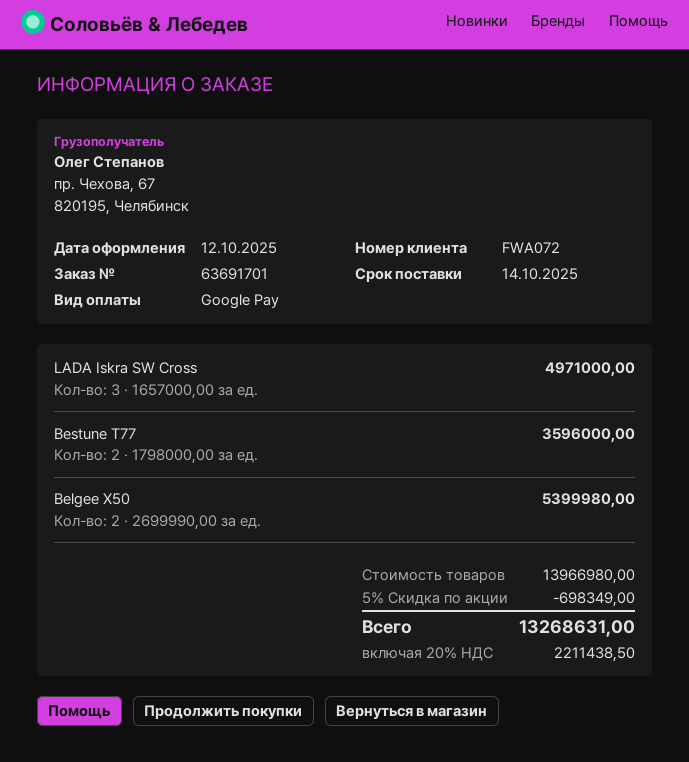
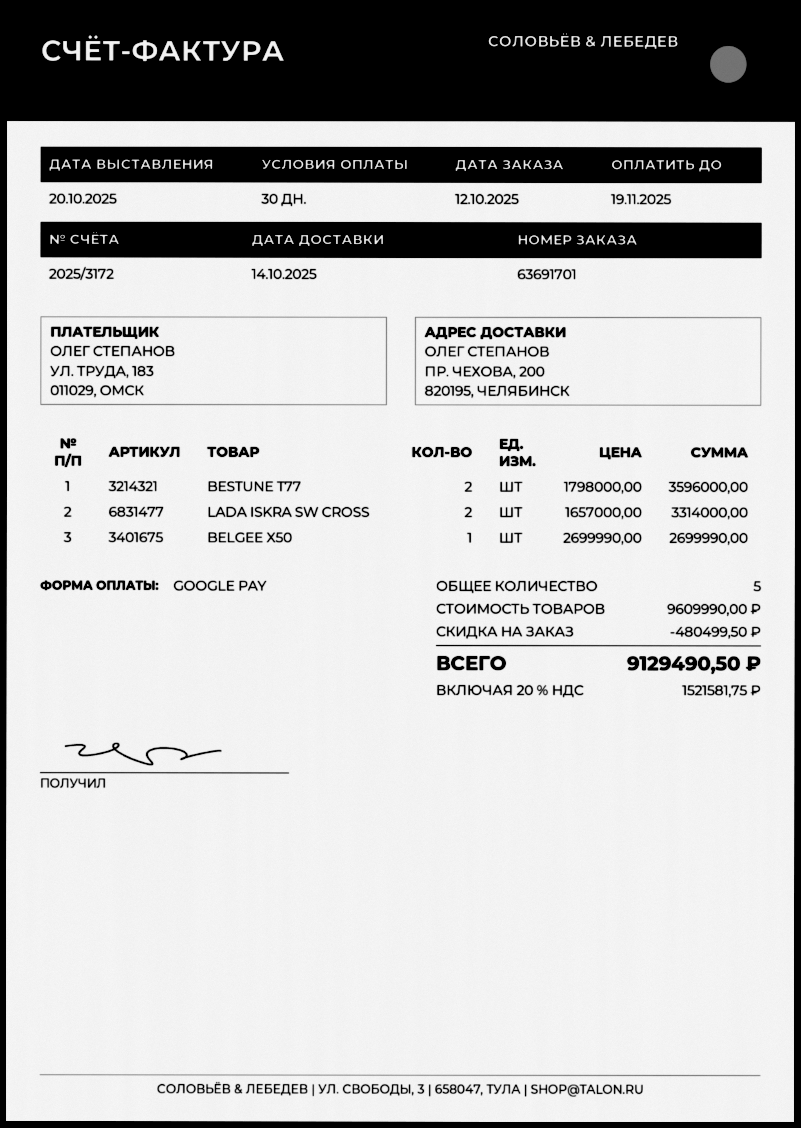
ship to: пр. Чехова, 67, 820195, Челябинск -> ПР. ЧЕХОВА, 200, 820195, ЧЕЛЯБИНСК
LADA Iskra SW Cross: 3 x 1657000.00 = 4971000.00 -> 2 x 1657000.00 = 3314000.00
Belgee X50: 2 x 2699990.00 = 5399980.00 -> 1 x 2699990.00 = 2699990.00
subtotal: 13966980.00 -> 9609990.00
discount: 698349.00 -> 480499.50
tax: 20% = 2211438.50 -> 20% = 1521581.75
total: 13268631.00 -> 9129490.50

